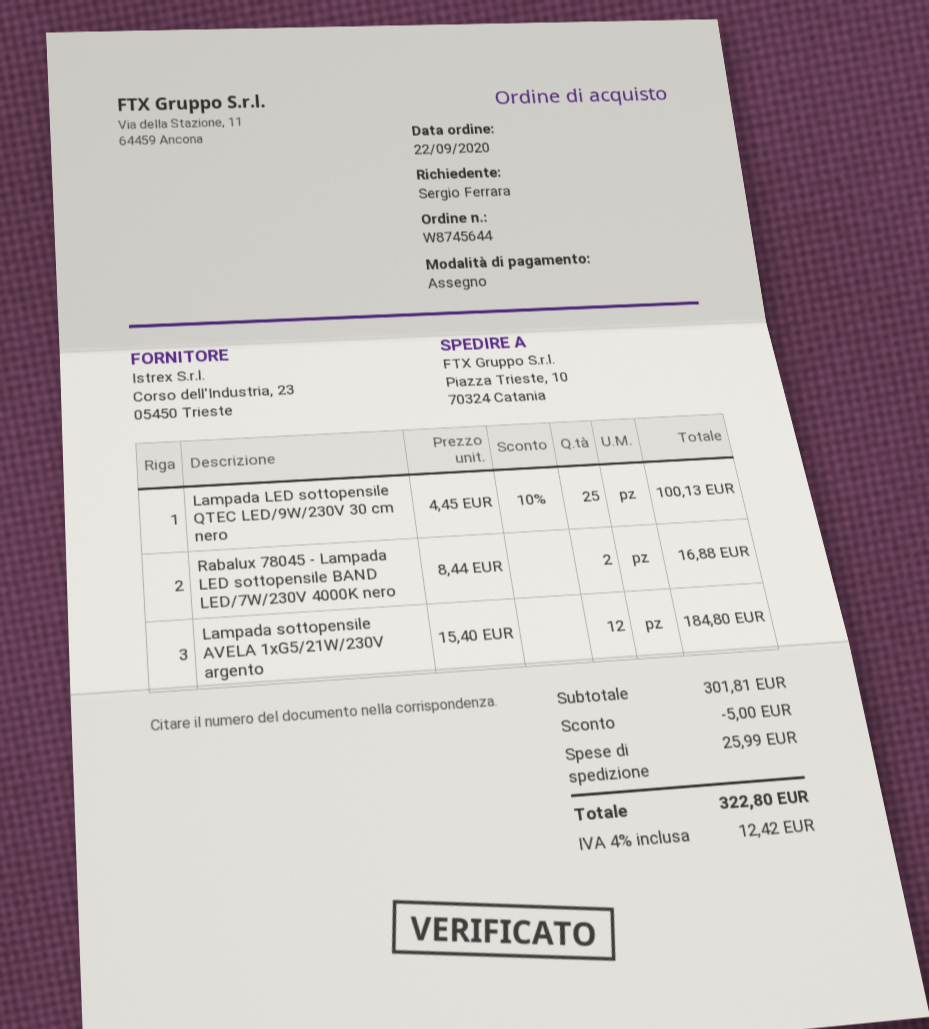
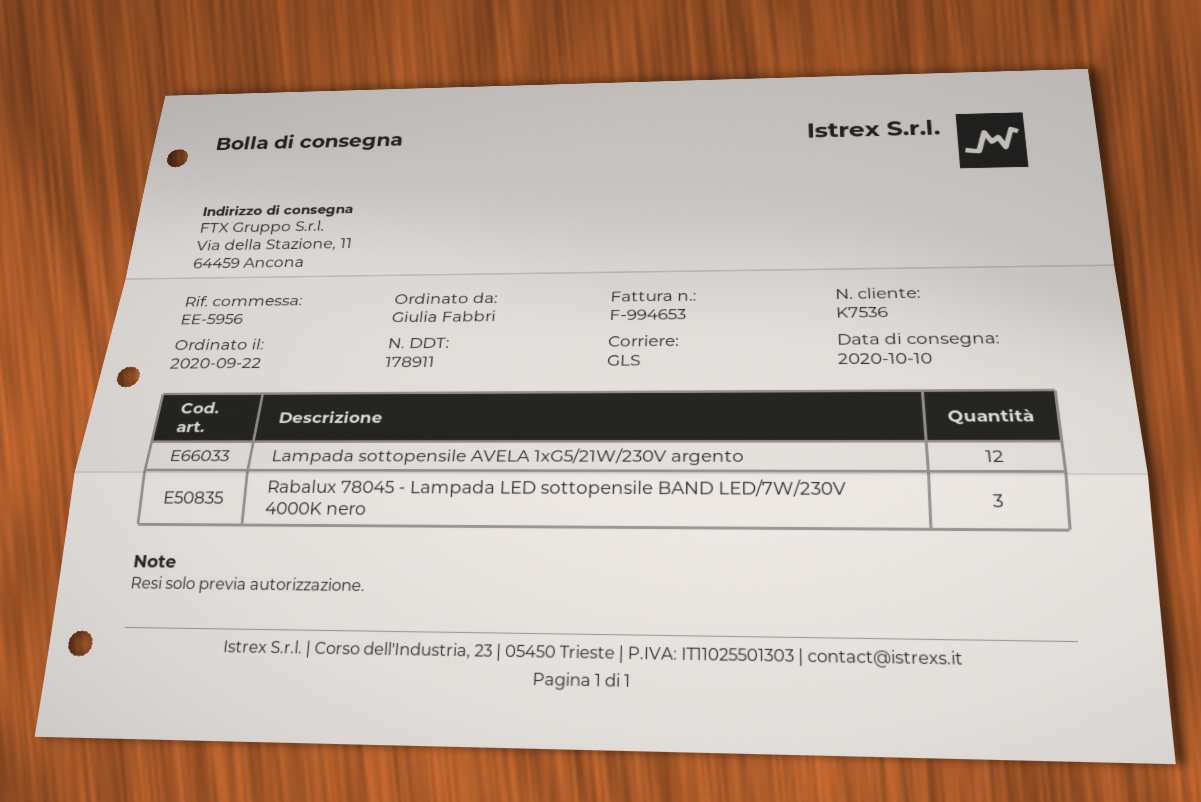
ordered by: Sergio Ferrara -> Giulia Fabbri
ship to: Piazza Trieste, 10, 70324 Catania -> Via della Stazione, 11, 64459 Ancona
Lampada LED sottopensile QTEC LED/9W/230V 30 cm nero: 25 -> none
Rabalux 78045 - Lampada LED sottopensile BAND LED/7W/230V 4000K nero: 2 -> 3

